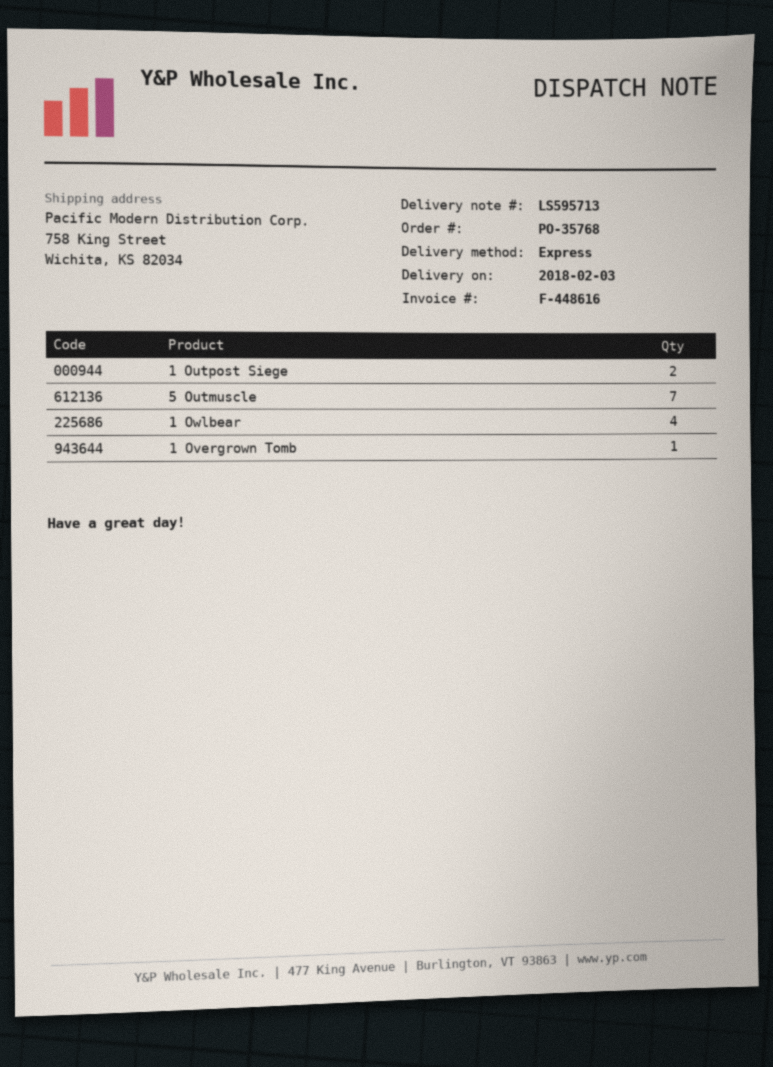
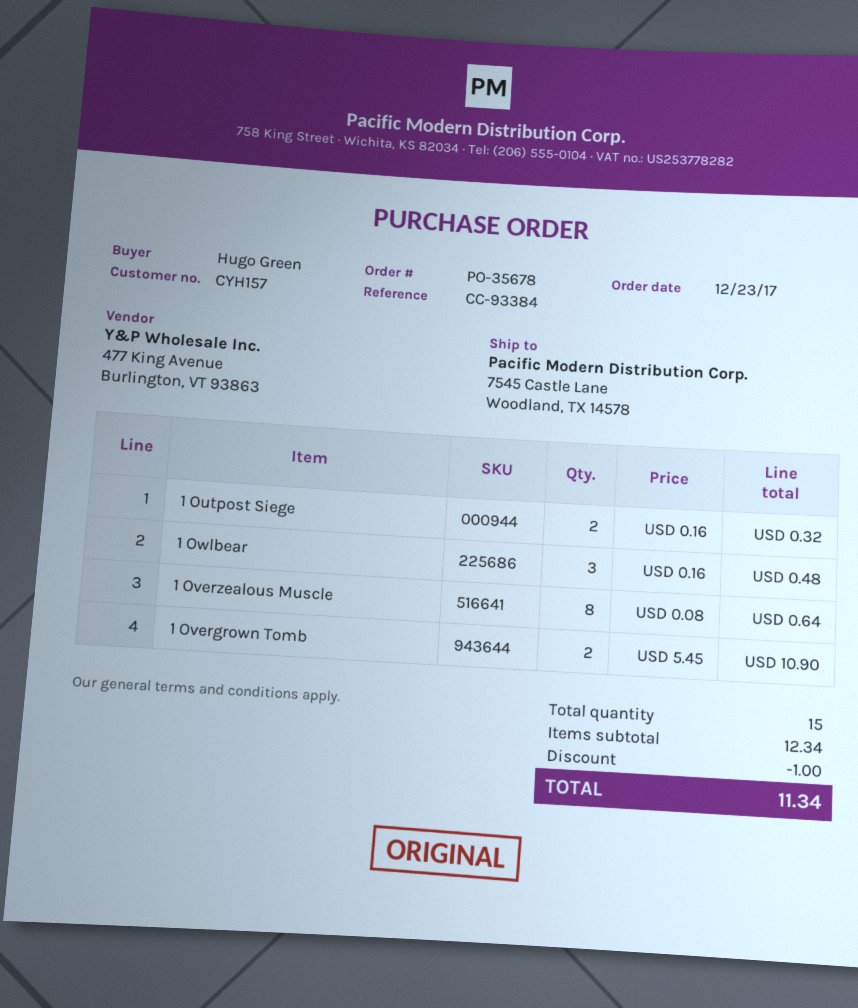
order number: PO-35768 -> PO-35678
ship to: 758 King Street, Wichita, KS 82034 -> 7545 Castle Lane, Woodland, TX 14578
5 Outmuscle: 7 -> none
1 Owlbear: 4 -> 3
1 Overgrown Tomb: 1 -> 2
1 Overzealous Muscle: none -> 8

